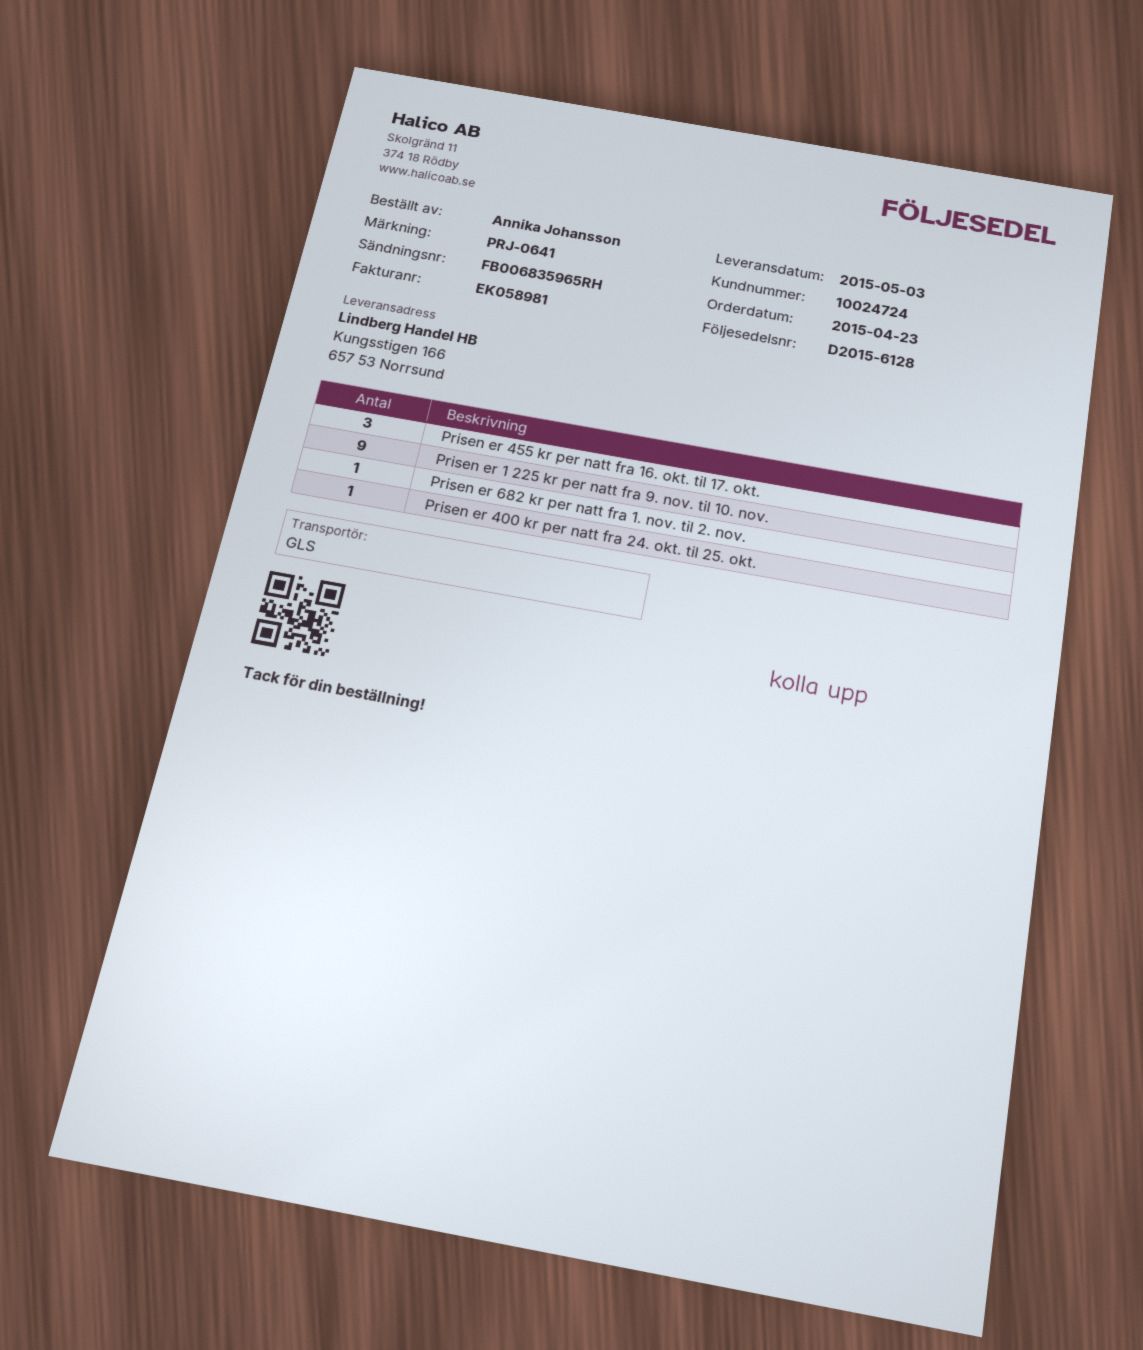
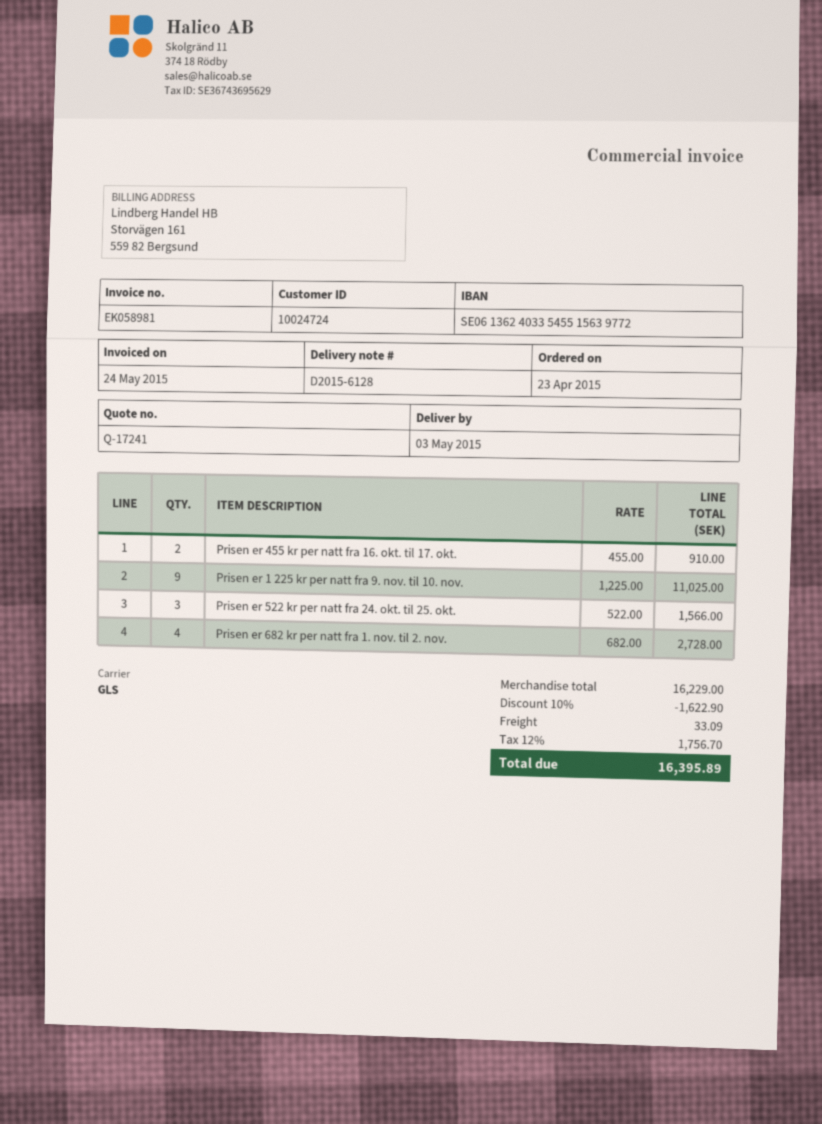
Prisen er 455 kr per natt fra 16. okt. til 17. okt.: 3 -> 2
Prisen er 682 kr per natt fra 1. nov. til 2. nov.: 1 -> 4
Prisen er 400 kr per natt fra 24. okt. til 25. okt.: 1 -> none
Prisen er 522 kr per natt fra 24. okt. til 25. okt.: none -> 3

